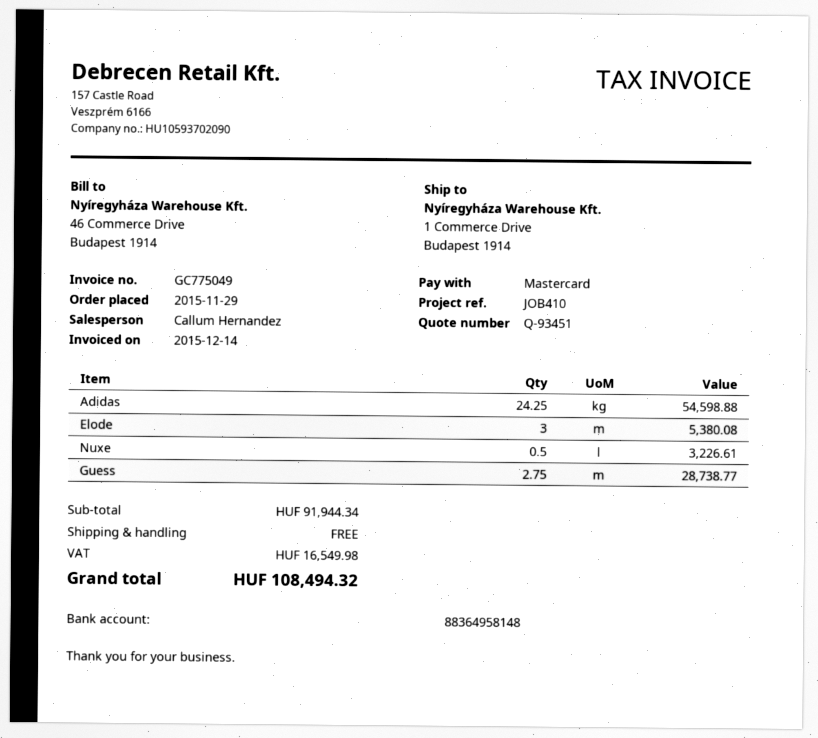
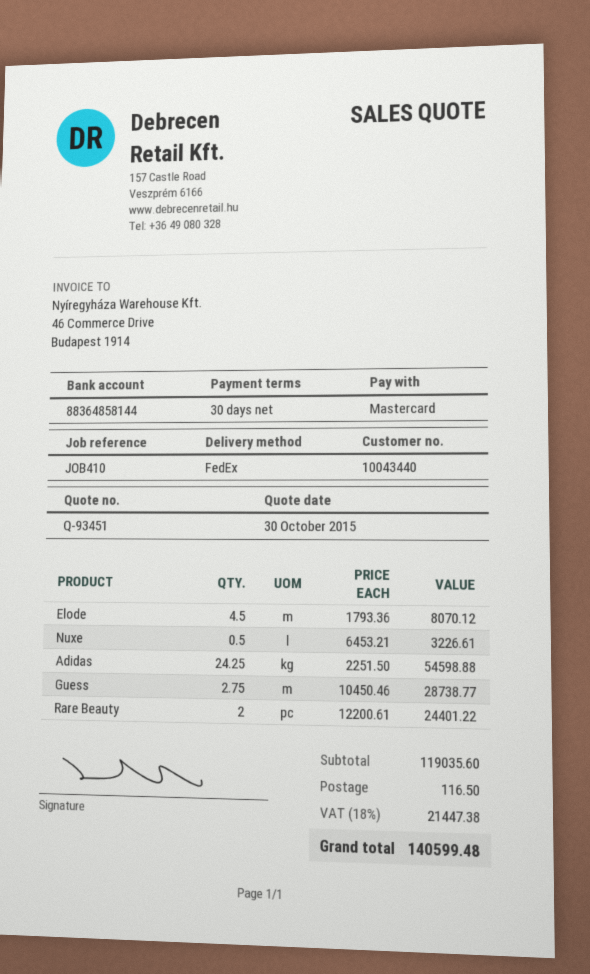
bank account: 88364958148 -> 88364858144
Elode: 3 for 5380.08 -> 4.5 for 8070.12
Rare Beauty: none -> 2 for 24401.22
subtotal: 91944.34 -> 119035.60
shipping: 0.00 -> 116.50
tax: 16549.98 -> 21447.38
total: 108494.32 -> 140599.48

